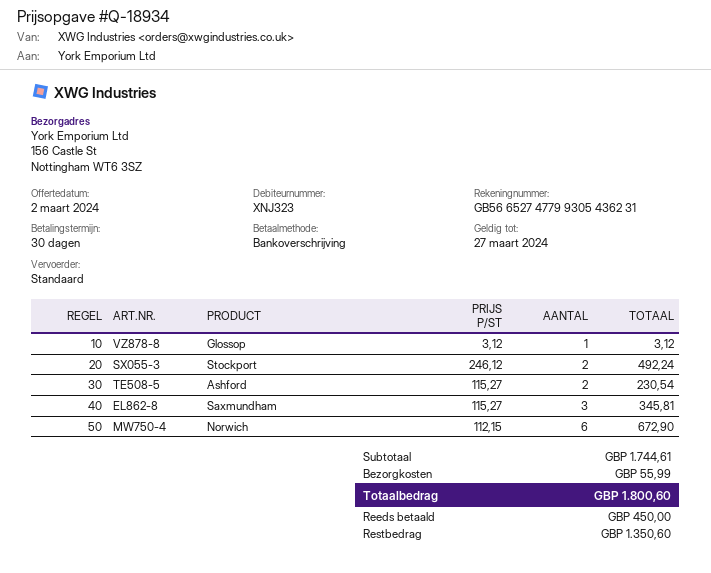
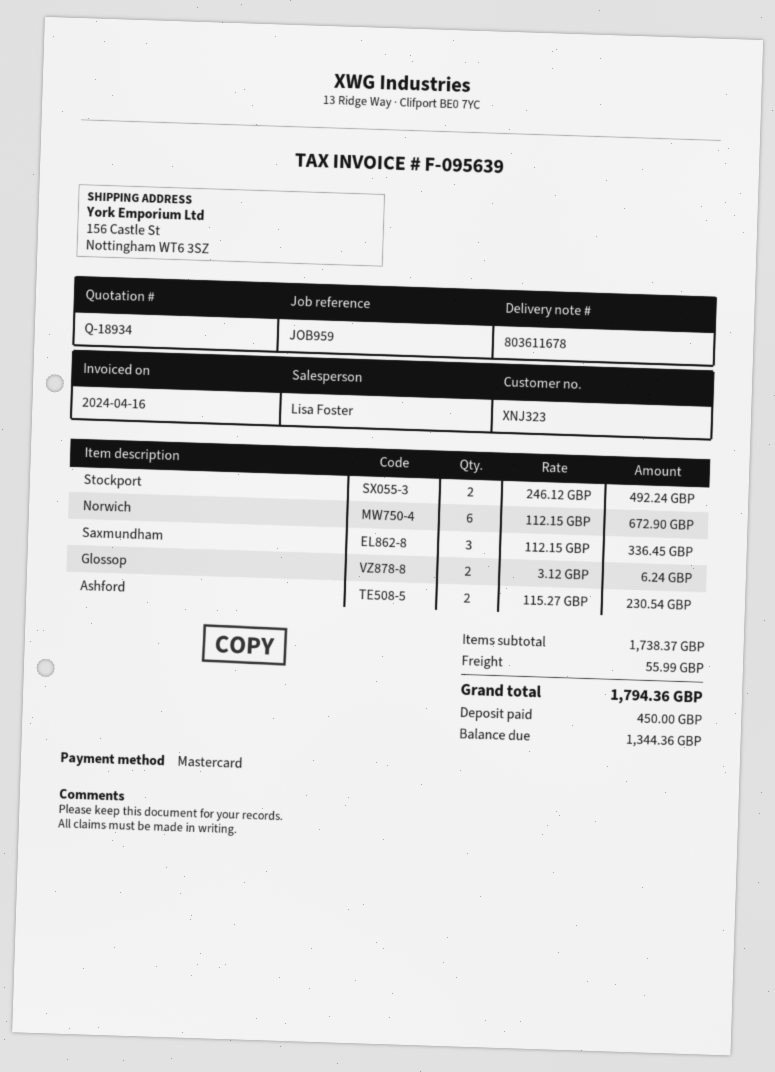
payment method: bank transfer -> Mastercard
Glossop: 1 x 3.12 = 3.12 -> 2 x 3.12 = 6.24
Saxmundham: 3 x 115.27 = 345.81 -> 3 x 112.15 = 336.45
subtotal: 1744.61 -> 1738.37
total: 1800.60 -> 1794.36
balance: 1350.60 -> 1344.36

